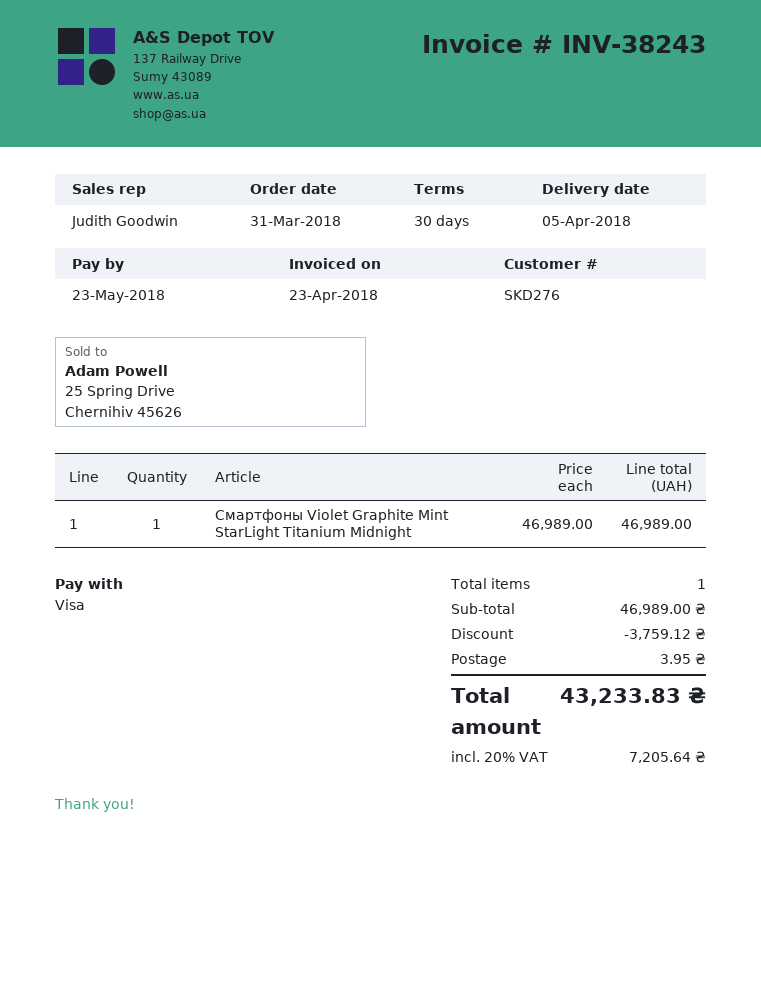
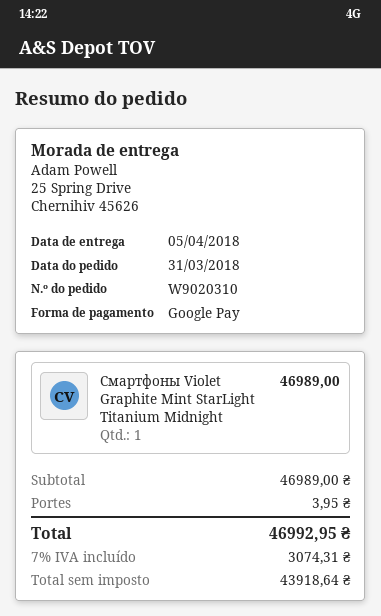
payment method: Visa -> Google Pay
discount: 3759.12 -> none
tax: 20% = 7205.64 -> 7% = 3074.31
total: 43233.83 -> 46992.95

